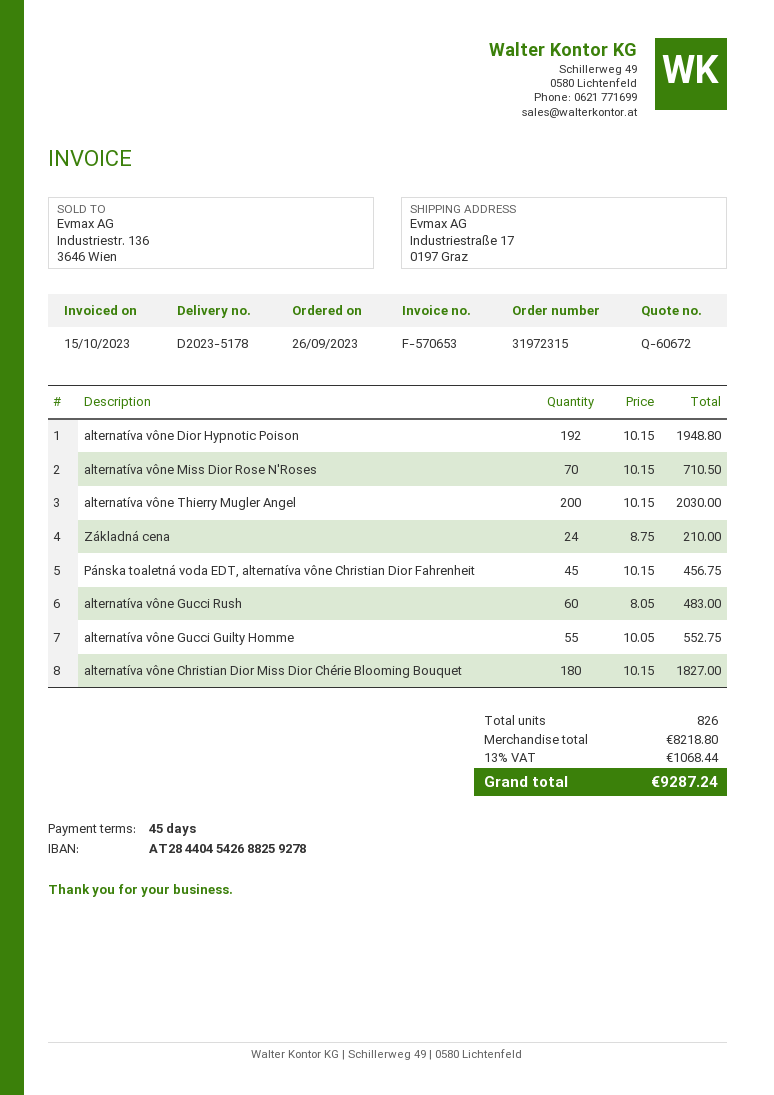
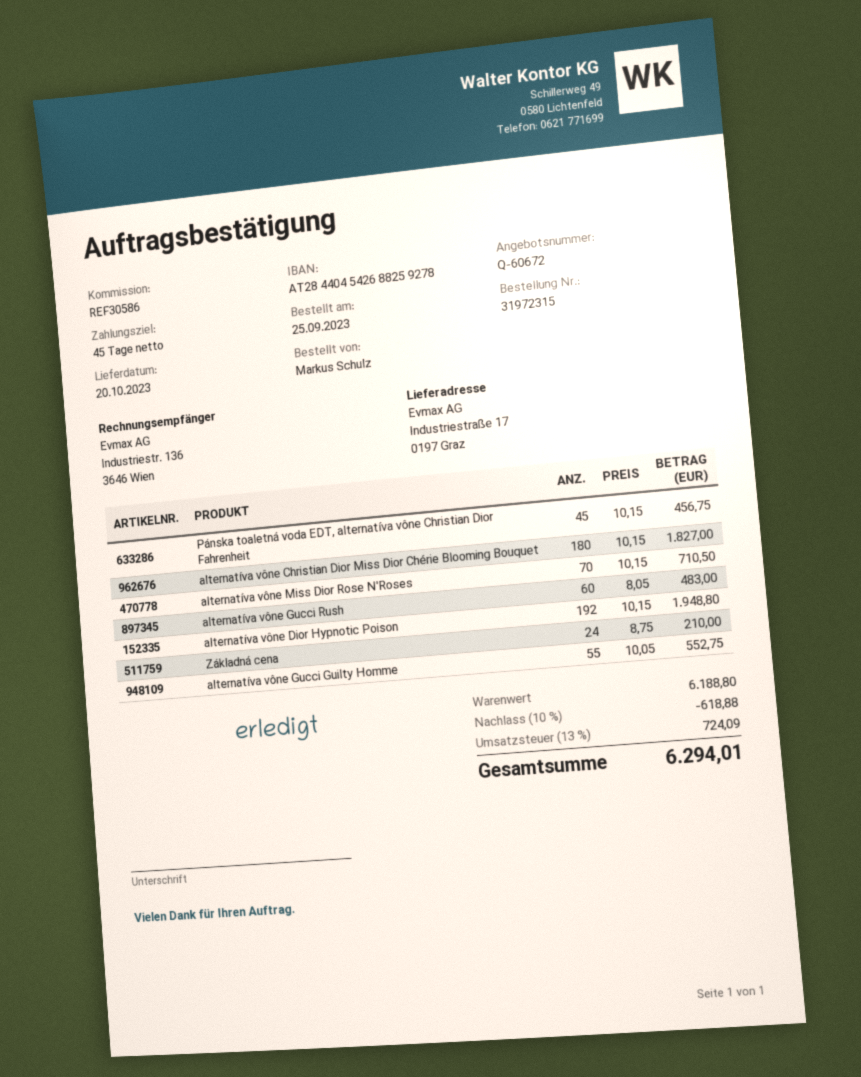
order date: 2023-09-26 -> 2023-09-25
alternatíva vône Thierry Mugler Angel: 200 x 10.15 = 2030.00 -> none
subtotal: 8218.80 -> 6188.80
discount: none -> 10% = 618.88
tax: 13% = 1068.44 -> 13% = 724.09
total: 9287.24 -> 6294.01

